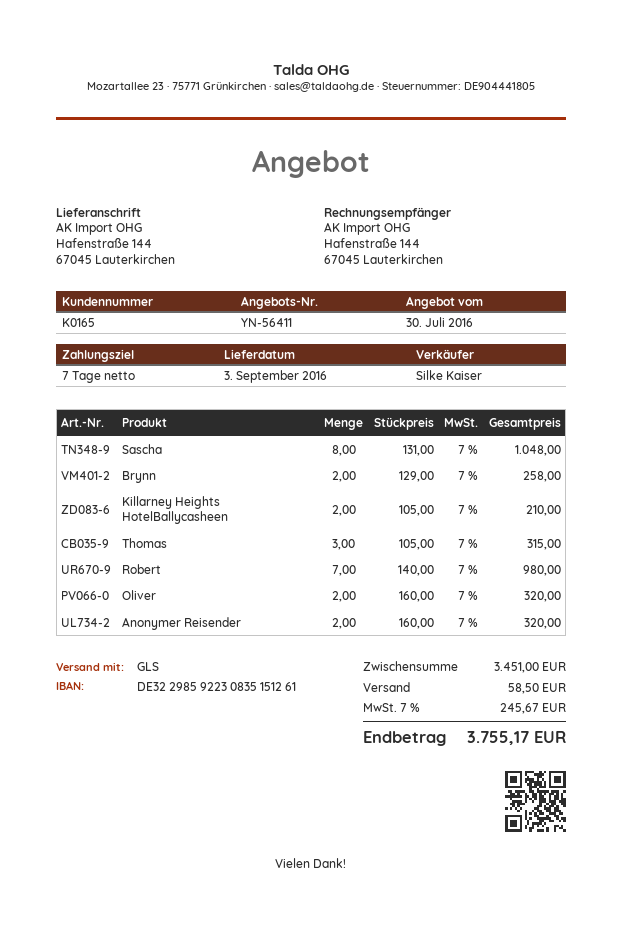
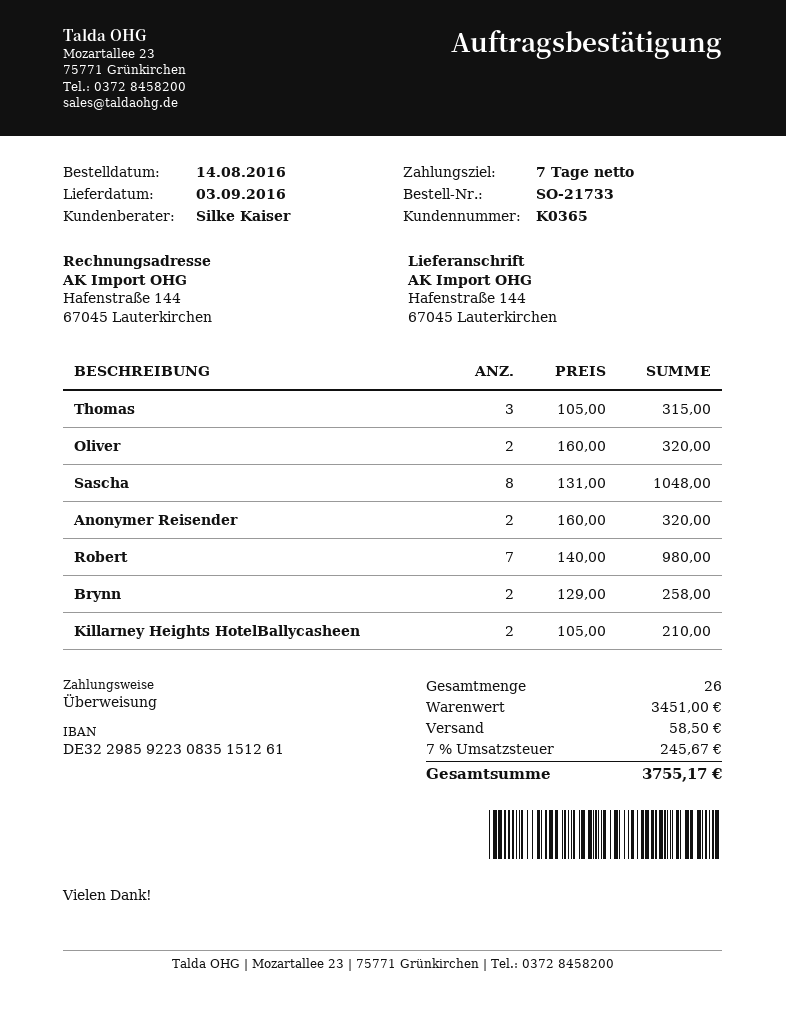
customer number: K0165 -> K0365

